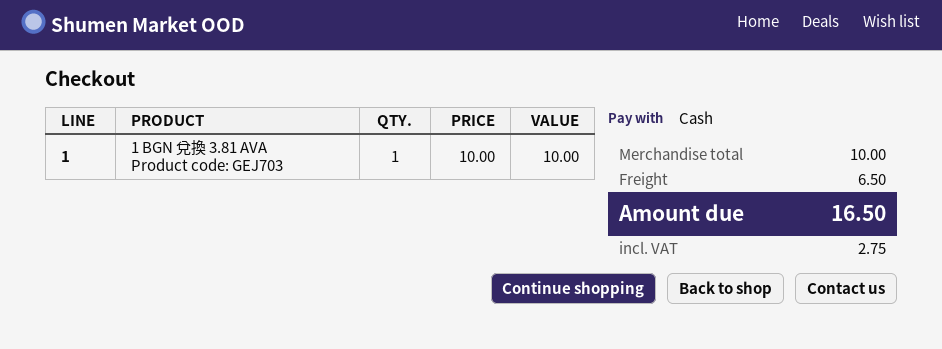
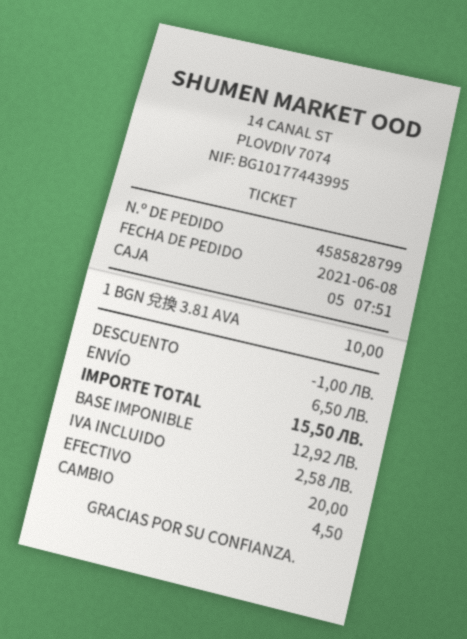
discount: none -> 1.00
tax: 2.75 -> 2.58
total: 16.50 -> 15.50

